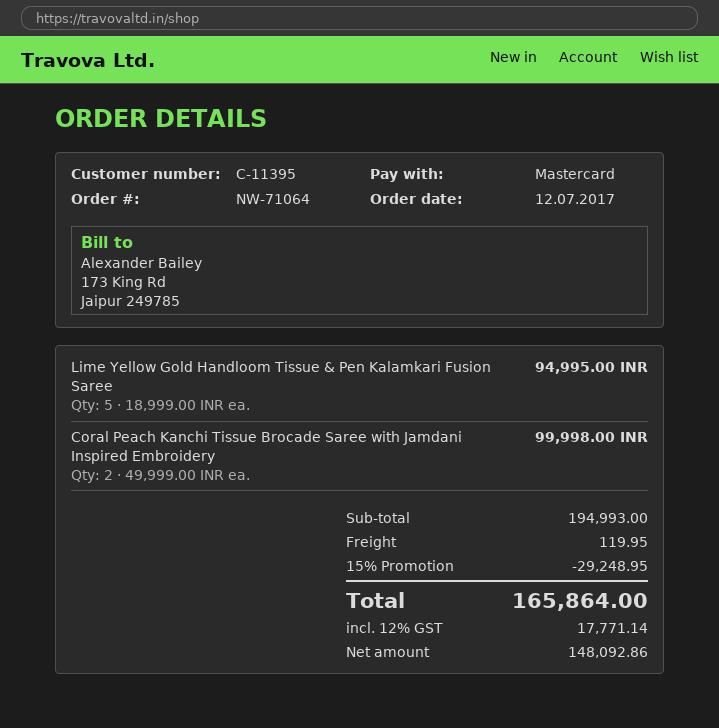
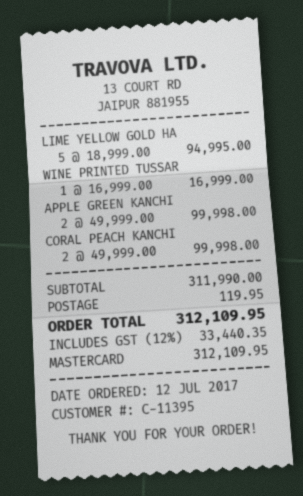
WINE PRINTED TUSSAR: none -> 1 x 16999.00 = 16999.00
APPLE GREEN KANCHI: none -> 2 x 49999.00 = 99998.00
subtotal: 194993.00 -> 311990.00
discount: 15% = 29248.95 -> none
tax: 12% = 17771.14 -> 12% = 33440.35
total: 165864.00 -> 312109.95

